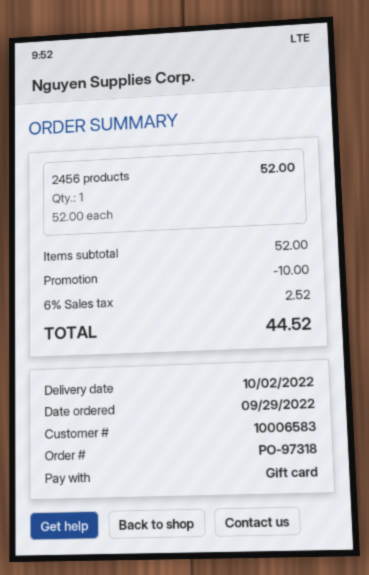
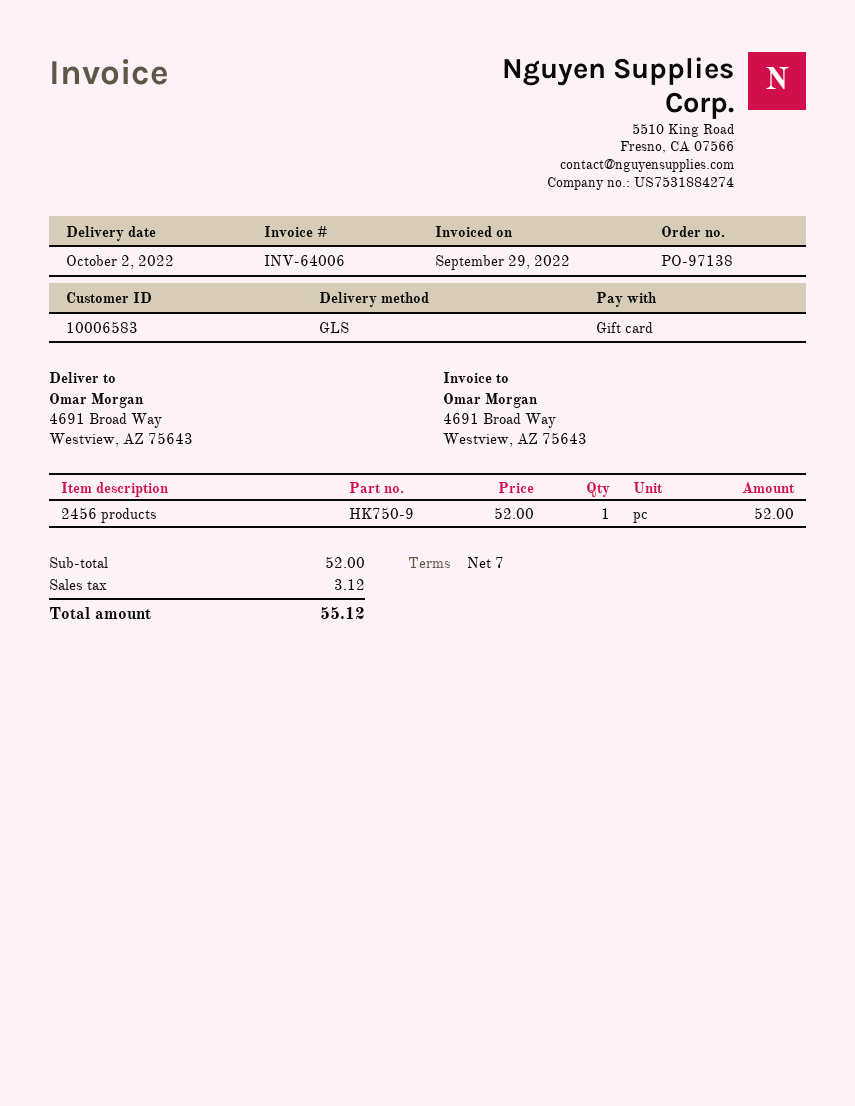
order number: PO-97318 -> PO-97138
discount: 10.00 -> none
tax: 2.52 -> 3.12
total: 44.52 -> 55.12

